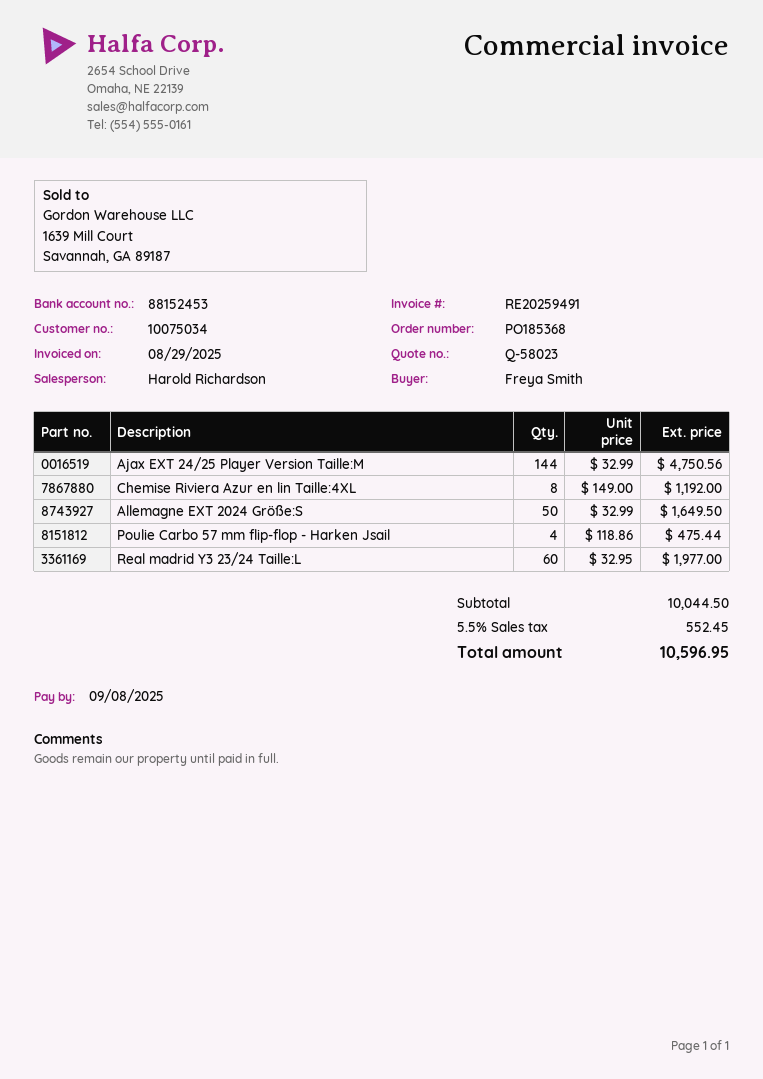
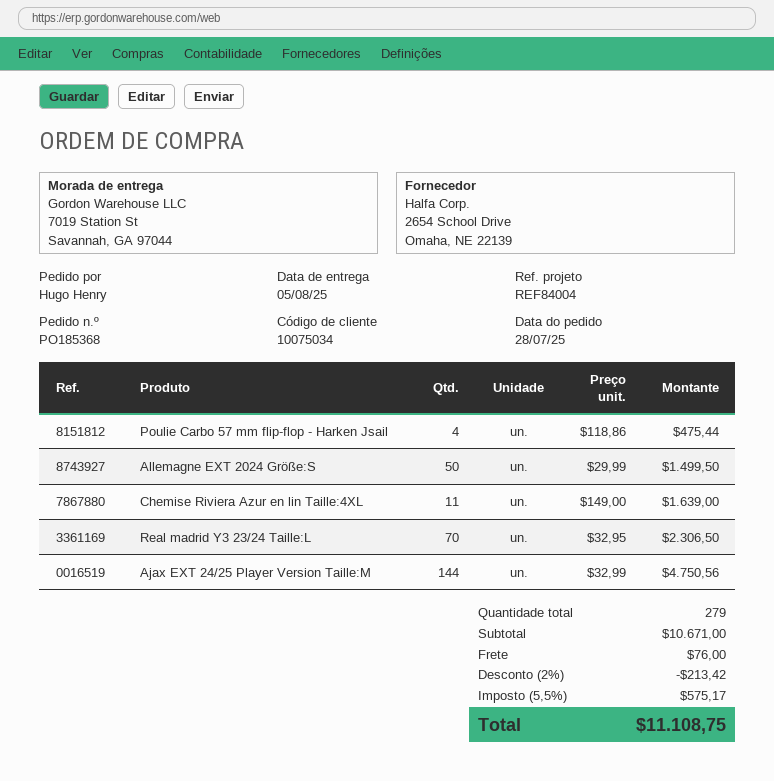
ordered by: Freya Smith -> Hugo Henry
Chemise Riviera Azur en lin Taille:4XL: 8 x 149.00 = 1192.00 -> 11 x 149.00 = 1639.00
Allemagne EXT 2024 Größe:S: 50 x 32.99 = 1649.50 -> 50 x 29.99 = 1499.50
Real madrid Y3 23/24 Taille:L: 60 x 32.95 = 1977.00 -> 70 x 32.95 = 2306.50
subtotal: 10044.50 -> 10671.00
discount: none -> 2% = 213.42
shipping: none -> 76.00
tax: 5.5% = 552.45 -> 5.5% = 575.17
total: 10596.95 -> 11108.75

